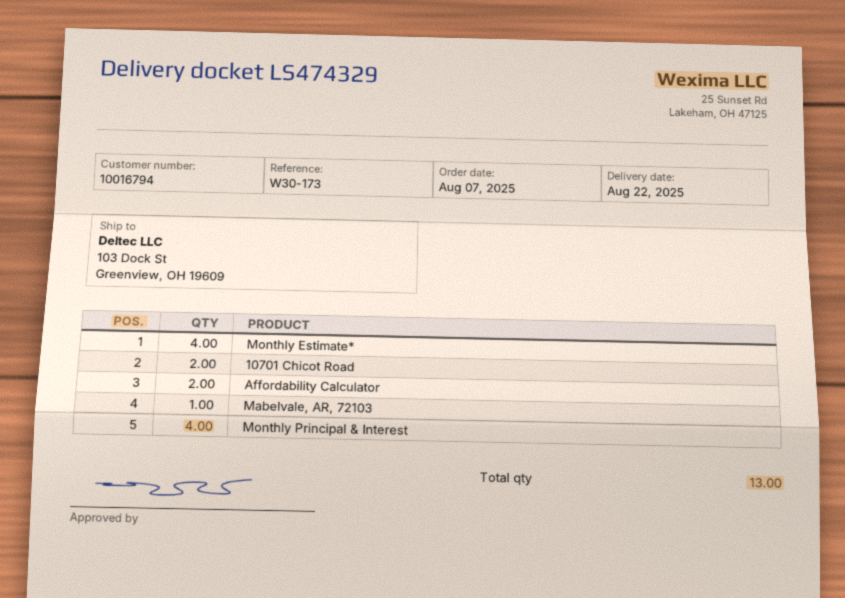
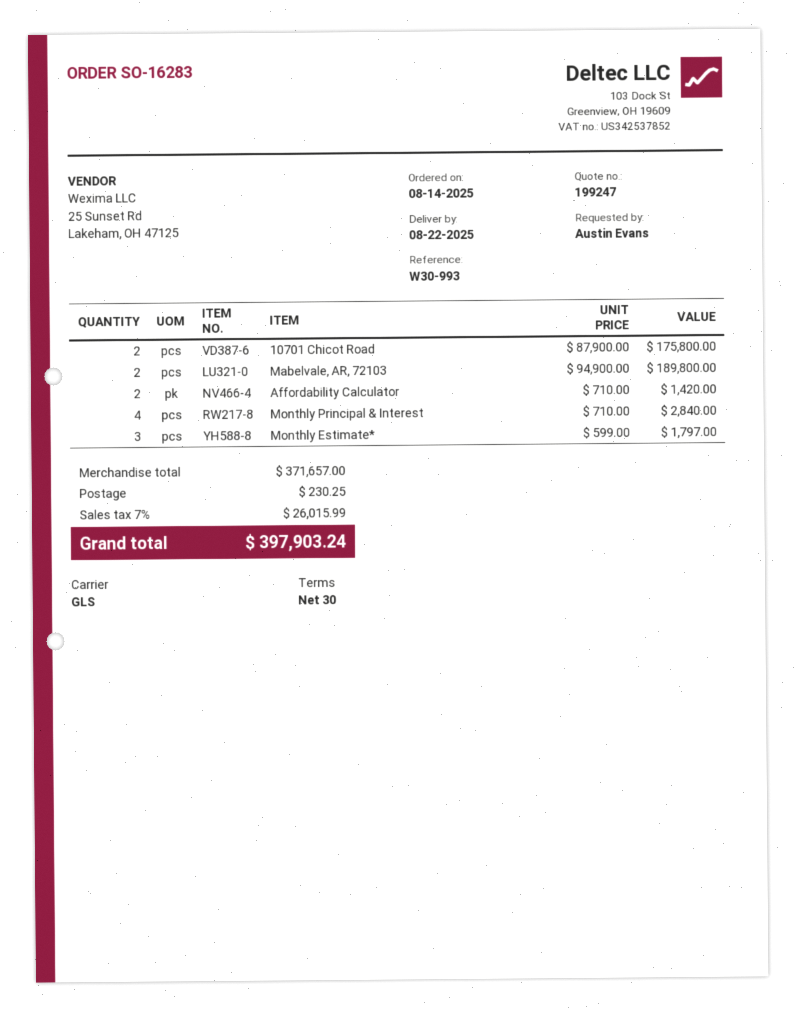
order date: 2025-08-07 -> 2025-08-14
reference: W30-173 -> W30-993
Monthly Estimate*: 4 -> 3
Mabelvale, AR, 72103: 1 -> 2

